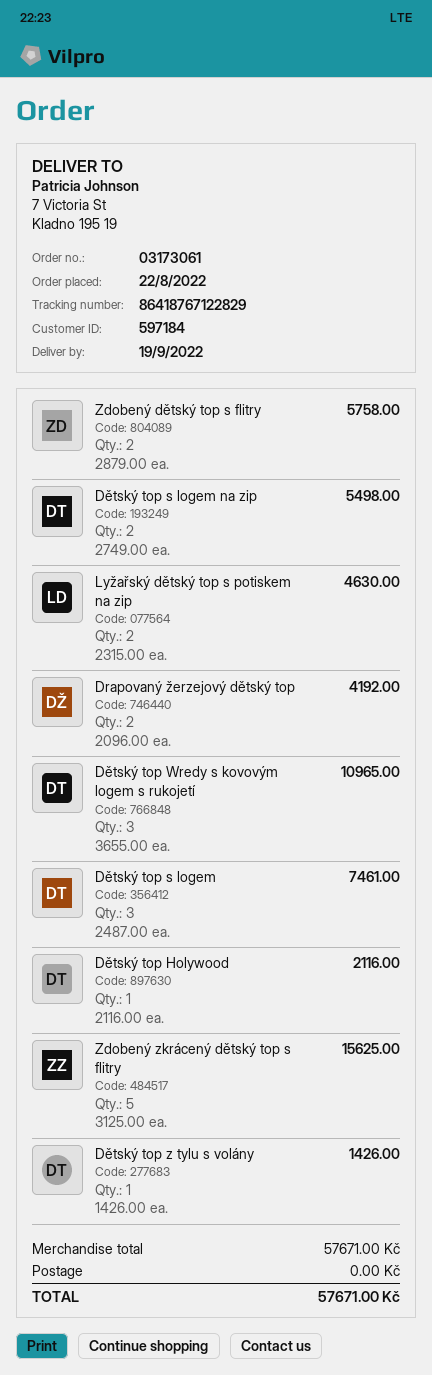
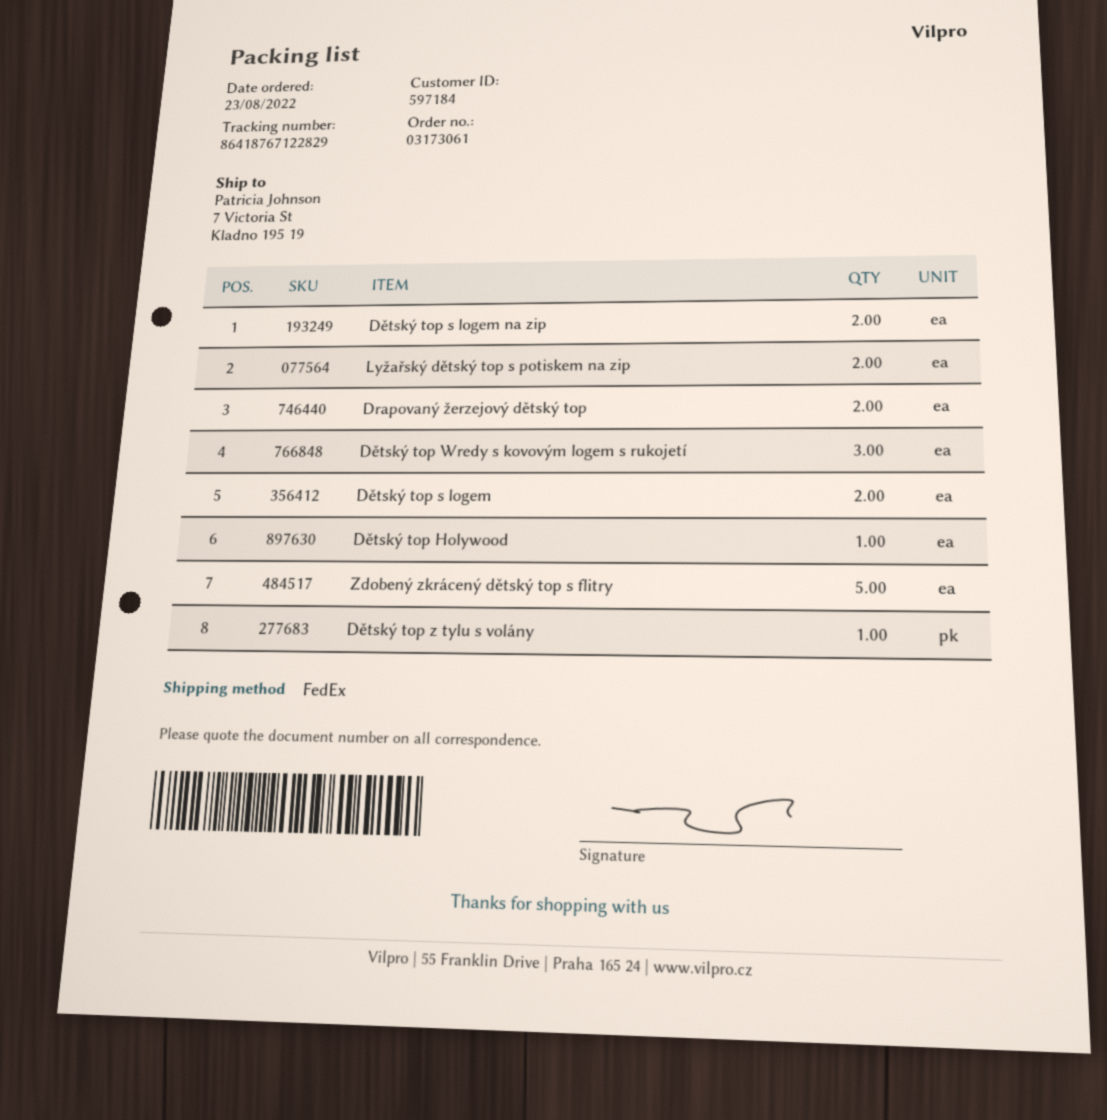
order date: 2022-08-22 -> 2022-08-23
Zdobený dětský top s flitry: 2 -> none
Dětský top s logem: 3 -> 2

